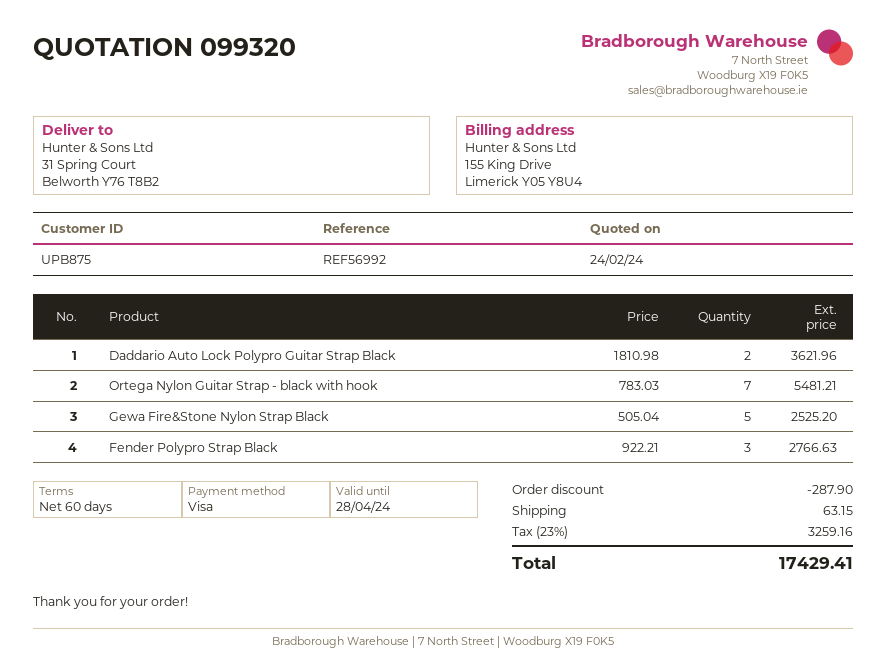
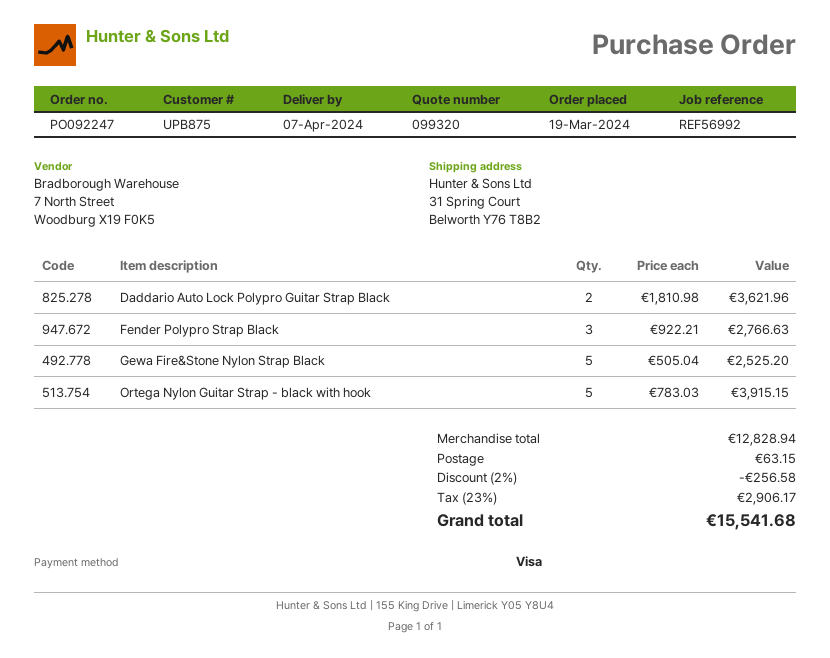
Ortega Nylon Guitar Strap - black with hook: 7 x 783.03 = 5481.21 -> 5 x 783.03 = 3915.15
discount: 287.90 -> 256.58
tax: 23% = 3259.16 -> 23% = 2906.17
total: 17429.41 -> 15541.68

